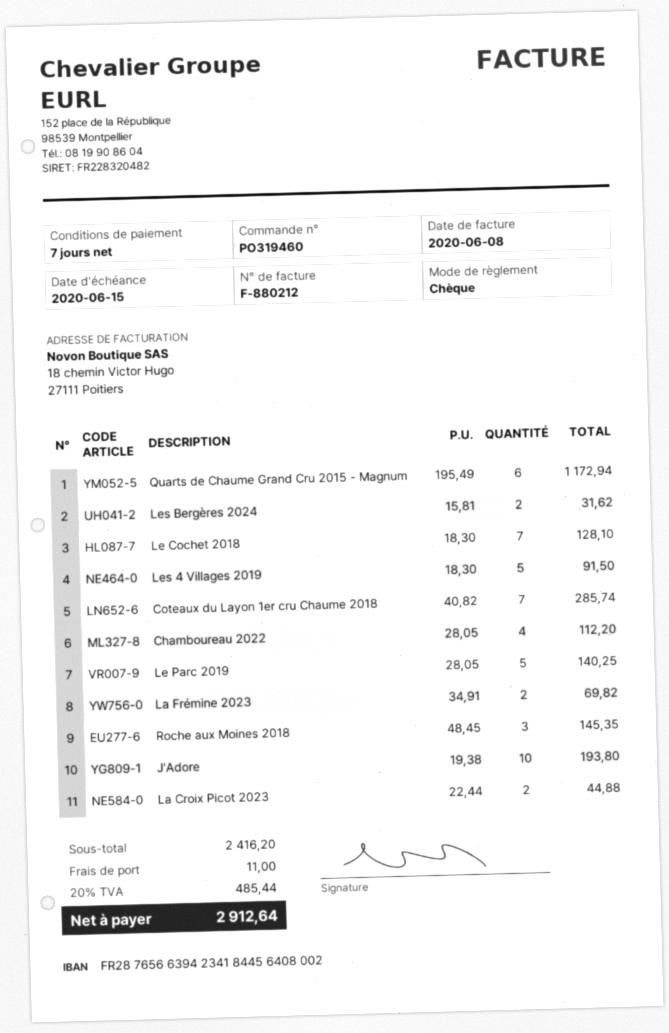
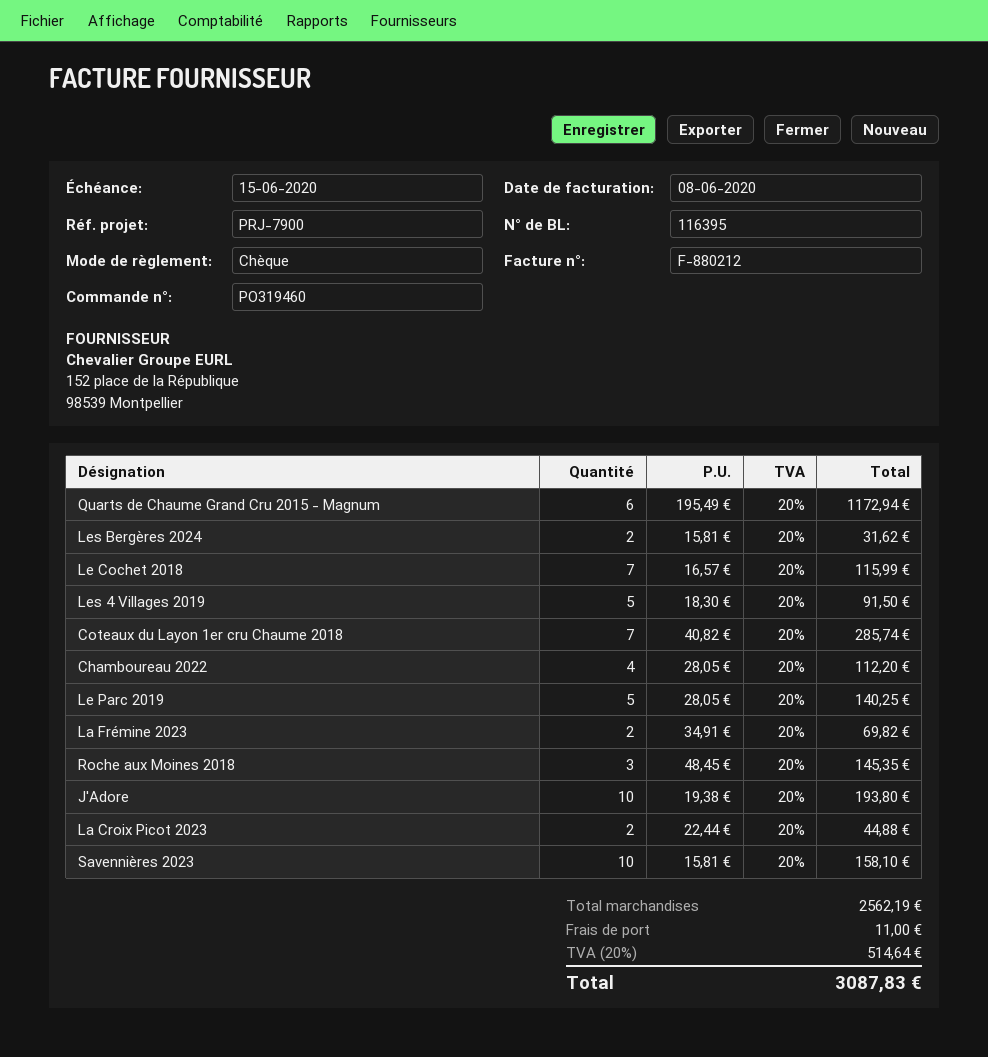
Le Cochet 2018: 7 x 18.30 = 128.10 -> 7 x 16.57 = 115.99
Savennières 2023: none -> 10 x 15.81 = 158.10
subtotal: 2416.20 -> 2562.19
tax: 20% = 485.44 -> 20% = 514.64
total: 2912.64 -> 3087.83

